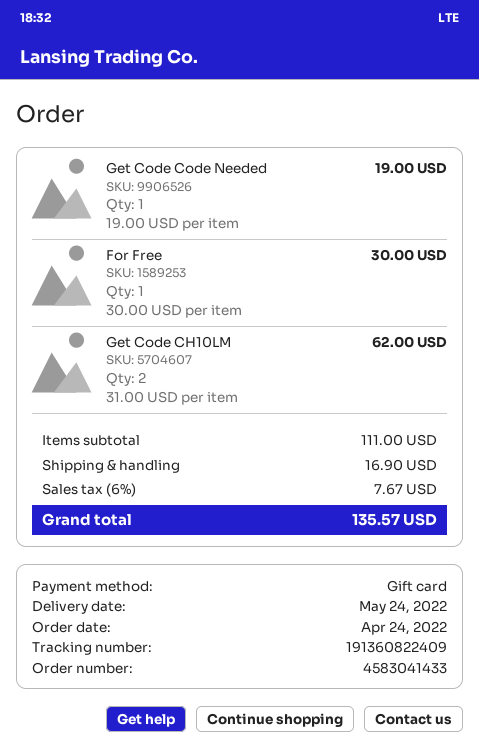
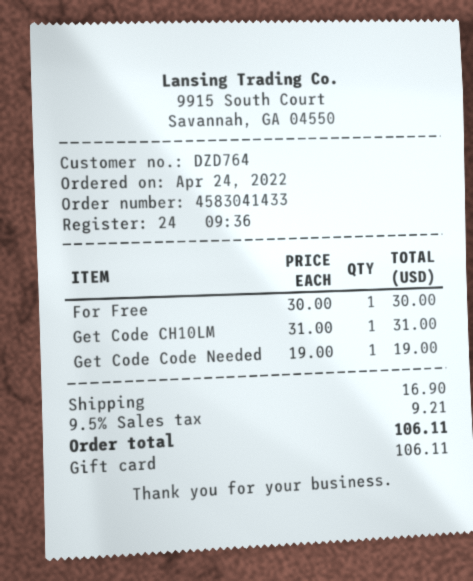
Get Code CH10LM: 2 x 31.00 = 62.00 -> 1 x 31.00 = 31.00
tax: 6% = 7.67 -> 9.5% = 9.21
total: 135.57 -> 106.11

